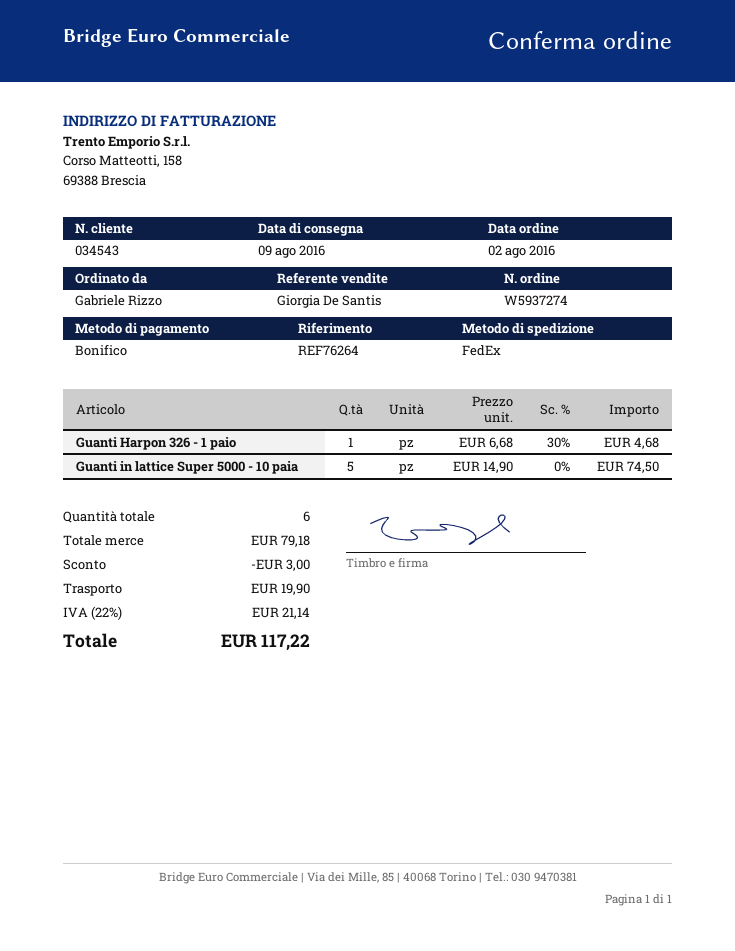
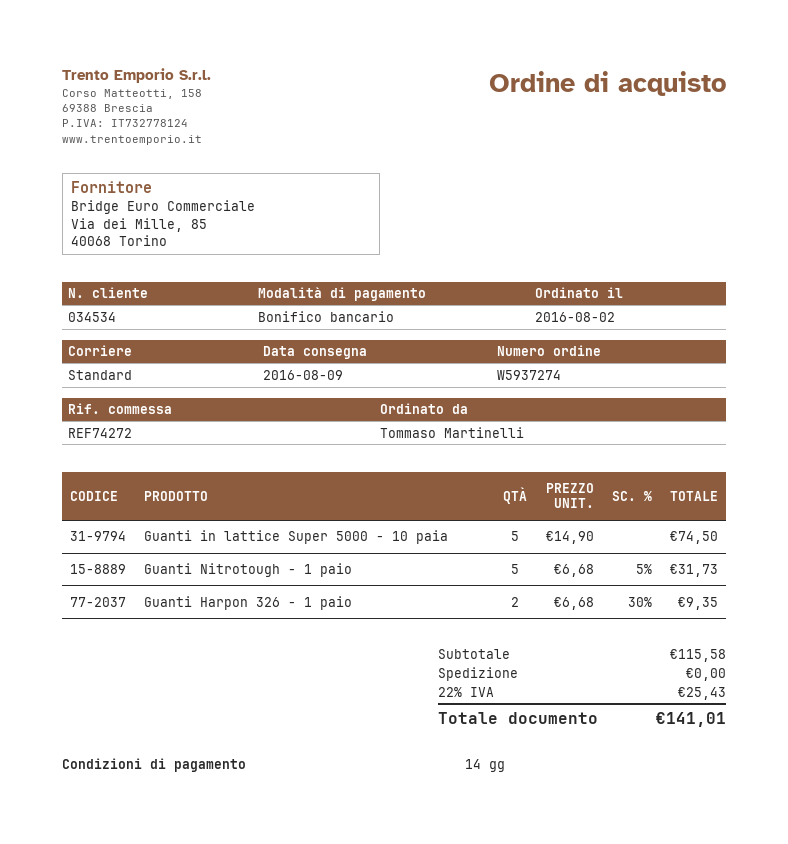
customer number: 034543 -> 034534
reference: REF76264 -> REF74272
ordered by: Gabriele Rizzo -> Tommaso Martinelli
shipping method: FedEx -> standard
Guanti Harpon 326 - 1 paio: 1 x 6.68 - 30% = 4.68 -> 2 x 6.68 - 30% = 9.35
Guanti Nitrotough - 1 paio: none -> 5 x 6.68 - 5% = 31.73
subtotal: 79.18 -> 115.58
discount: 3.00 -> none
shipping: 19.90 -> 0.00
tax: 22% = 21.14 -> 22% = 25.43
total: 117.22 -> 141.01

